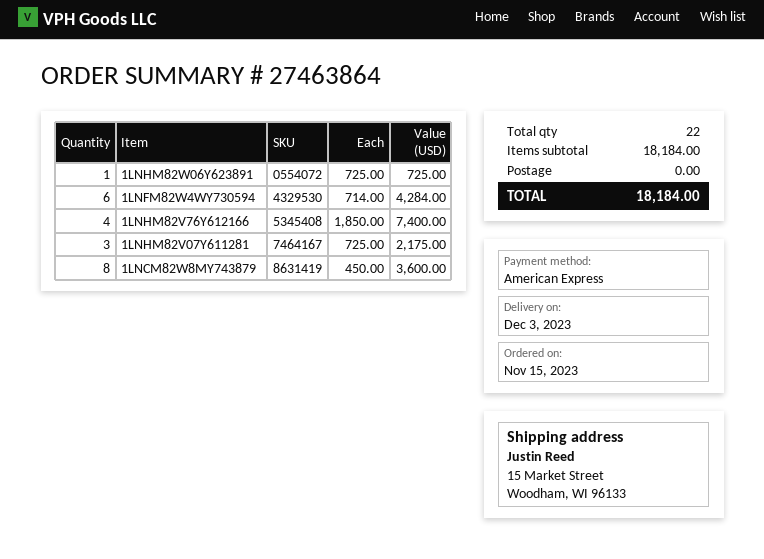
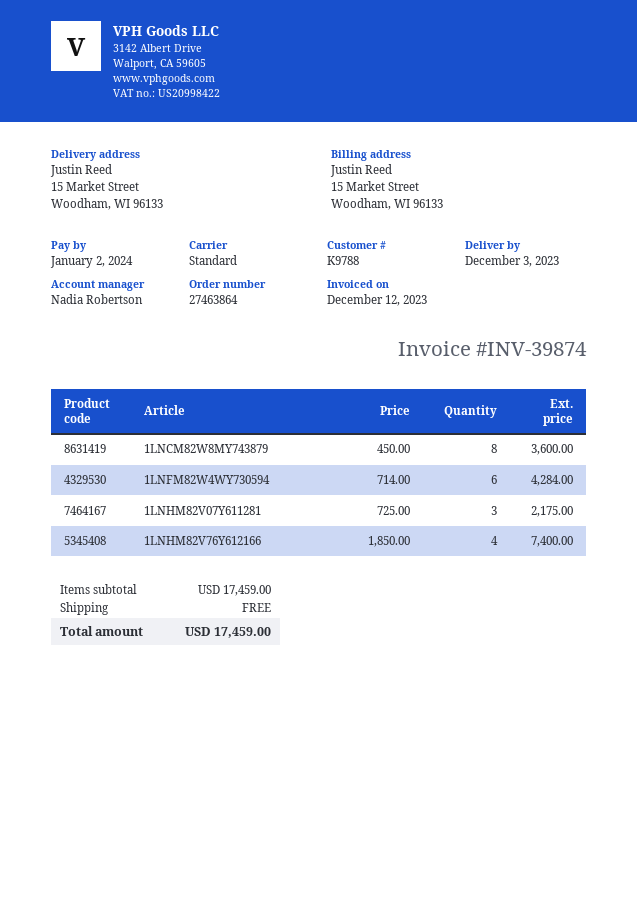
1LNHM82W06Y623891: 1 x 725.00 = 725.00 -> none
subtotal: 18184.00 -> 17459.00
total: 18184.00 -> 17459.00

